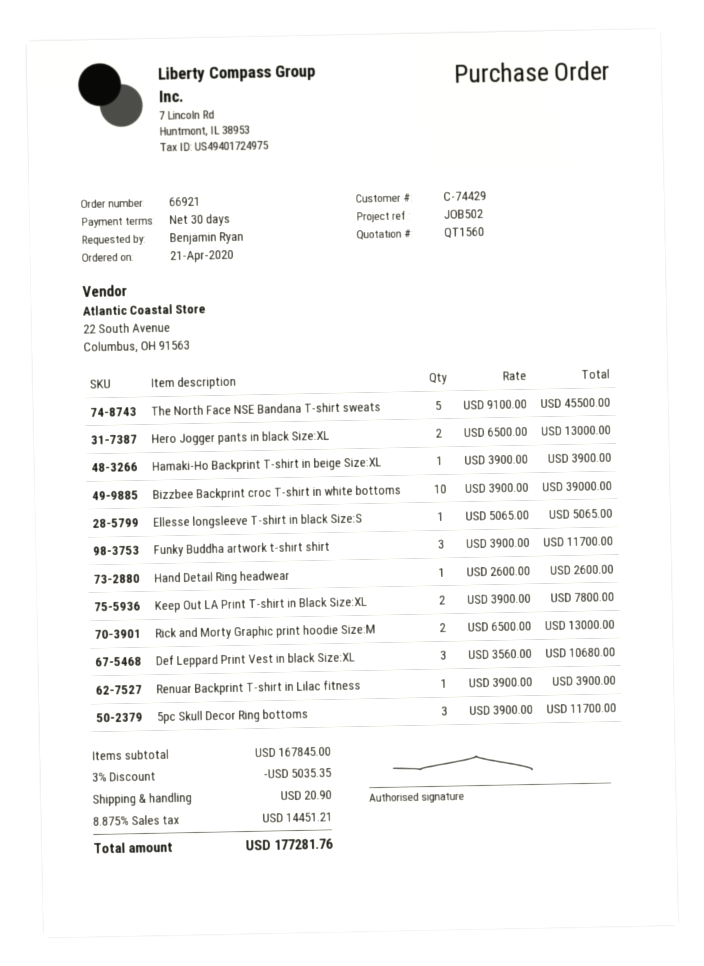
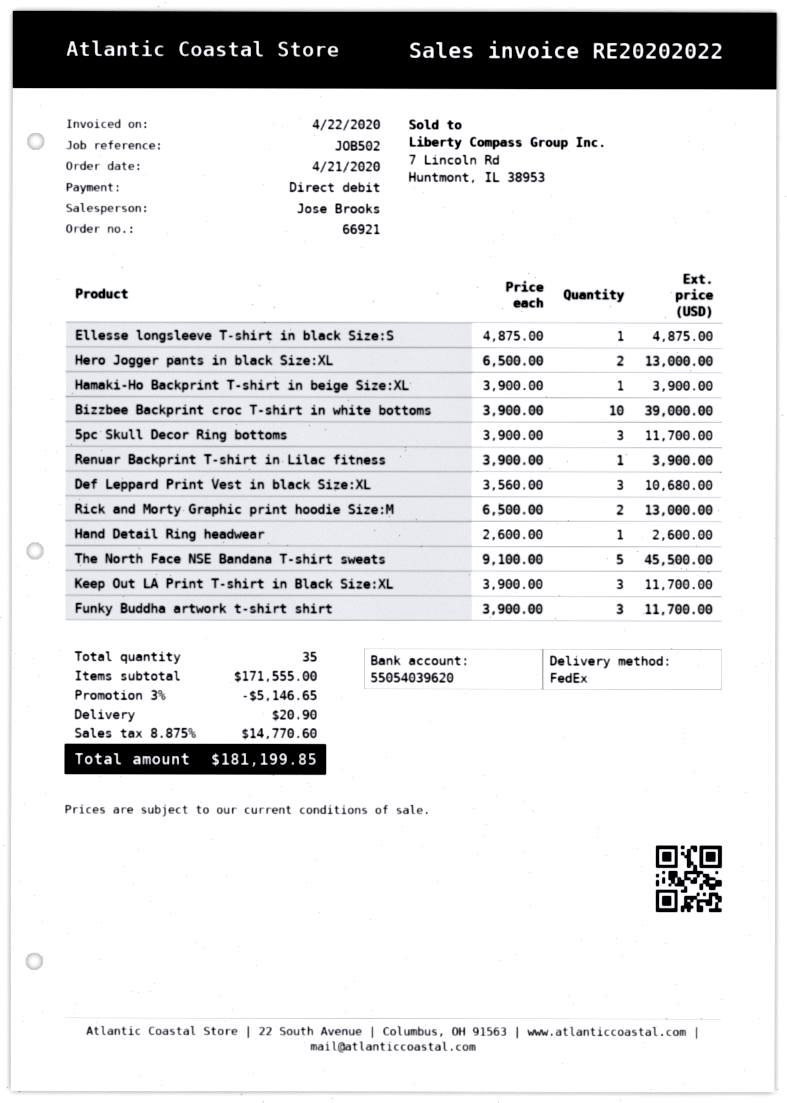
Ellesse longsleeve T-shirt in black Size:S: 1 x 5065.00 = 5065.00 -> 1 x 4875.00 = 4875.00
Keep Out LA Print T-shirt in Black Size:XL: 2 x 3900.00 = 7800.00 -> 3 x 3900.00 = 11700.00
subtotal: 167845.00 -> 171555.00
discount: 3% = 5035.35 -> 3% = 5146.65
tax: 8.875% = 14451.21 -> 8.875% = 14770.60
total: 177281.76 -> 181199.85

